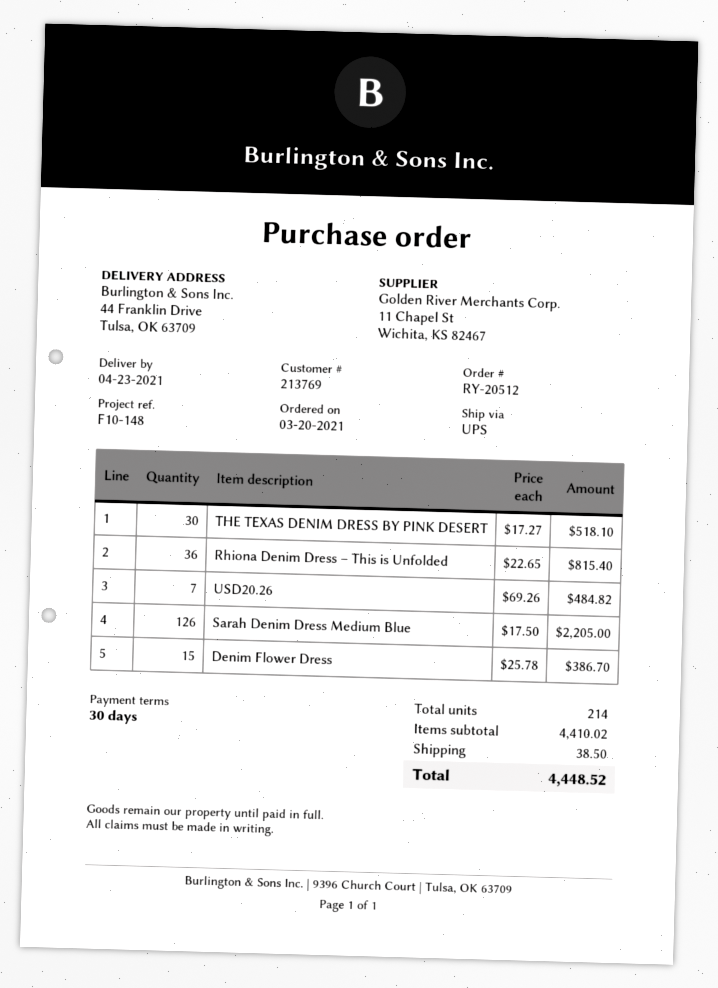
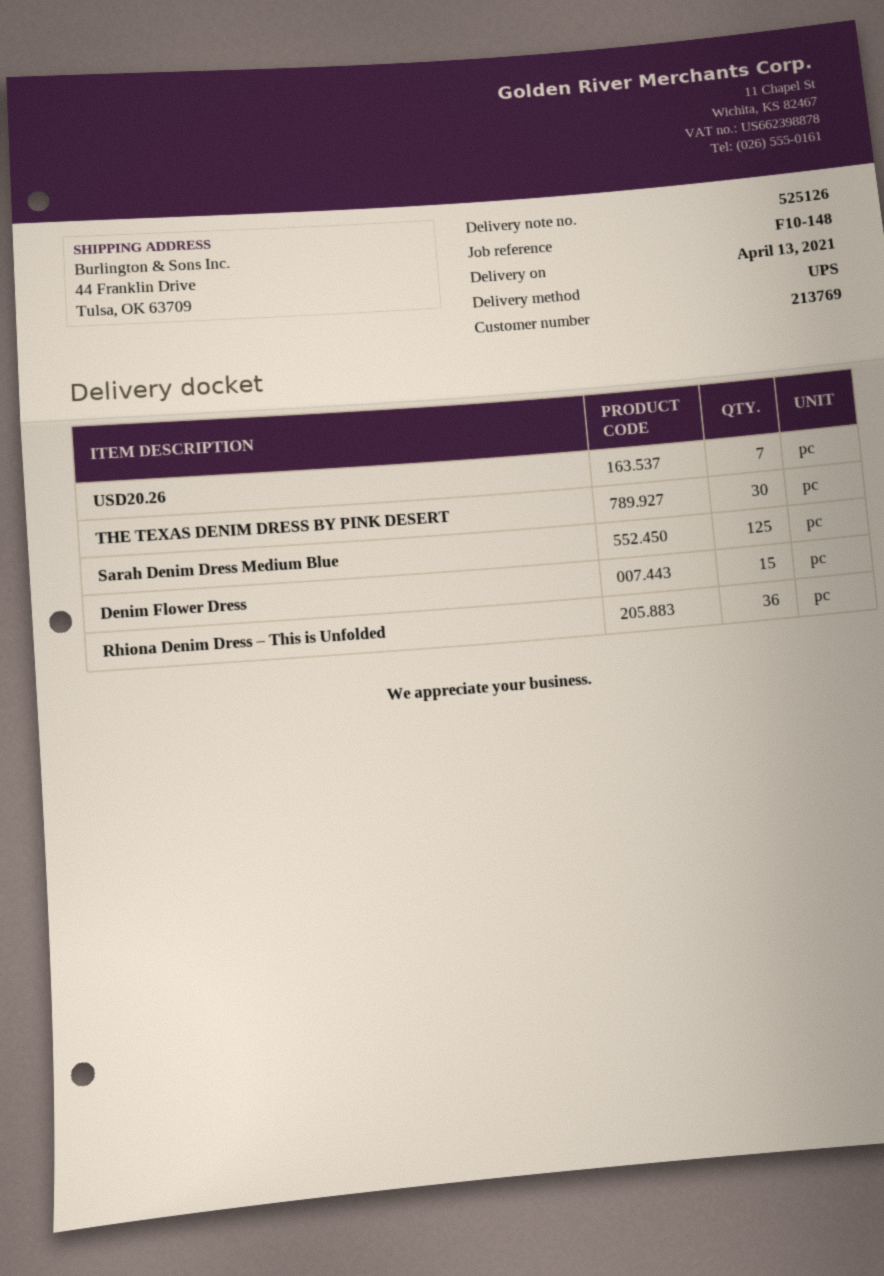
delivery date: 2021-04-23 -> 2021-04-13
Sarah Denim Dress Medium Blue: 126 -> 125

